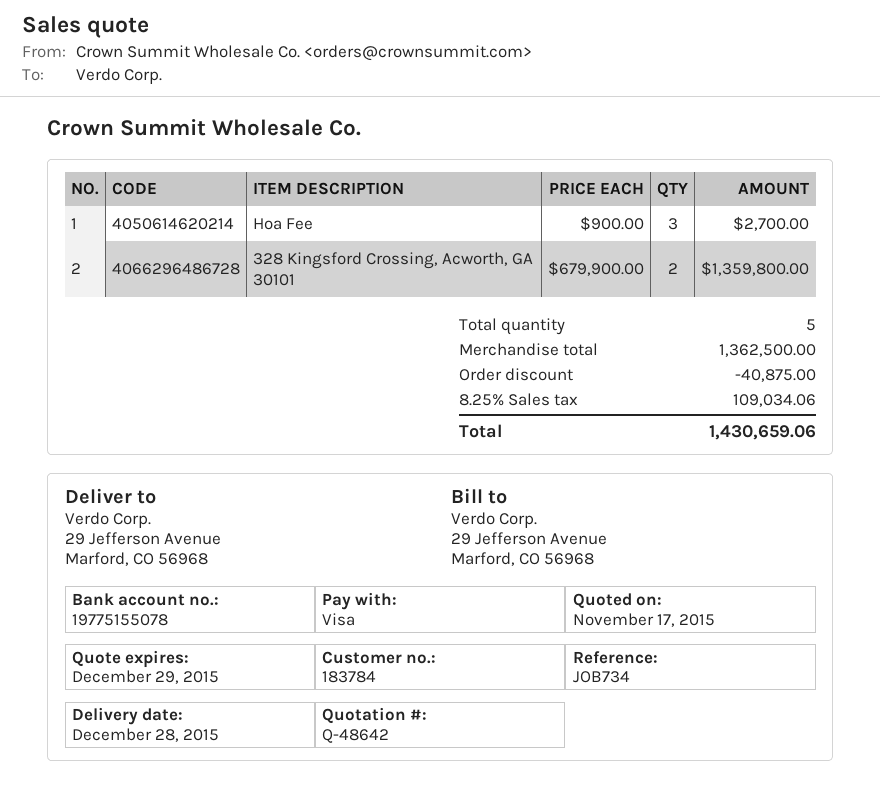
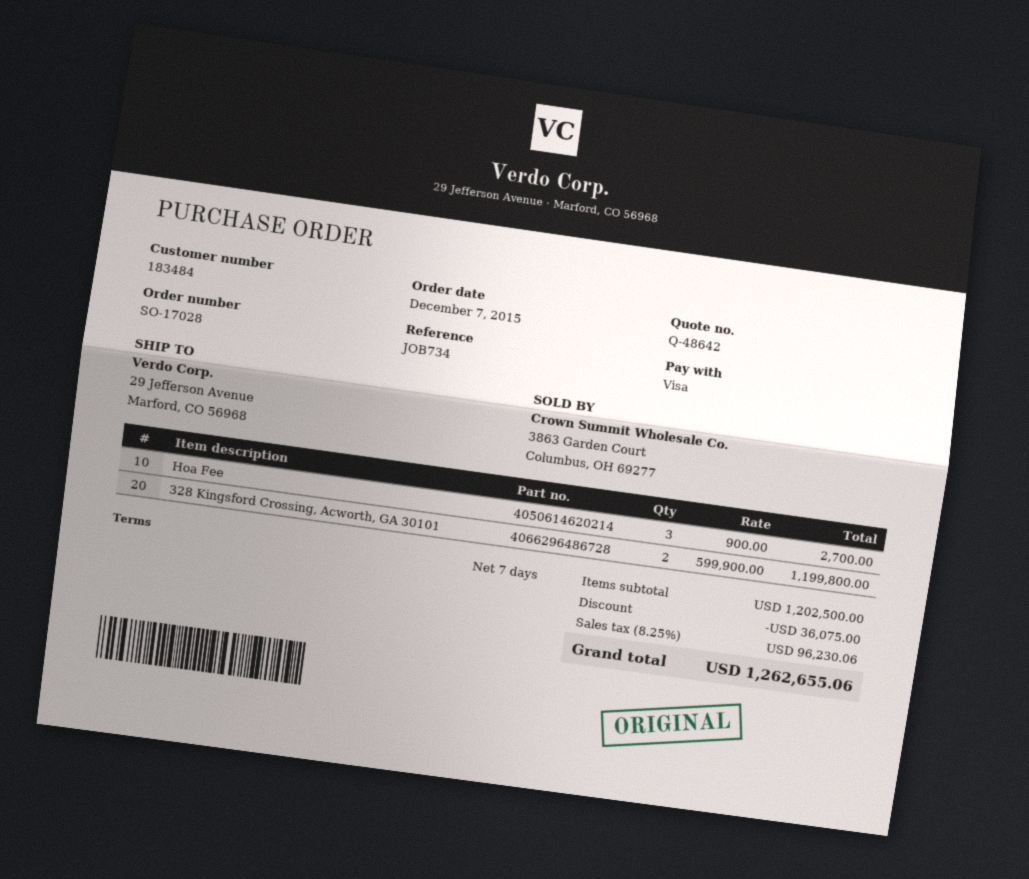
customer number: 183784 -> 183484
328 Kingsford Crossing, Acworth, GA 30101: 2 x 679900.00 = 1359800.00 -> 2 x 599900.00 = 1199800.00
subtotal: 1362500.00 -> 1202500.00
discount: 40875.00 -> 36075.00
tax: 8.25% = 109034.06 -> 8.25% = 96230.06
total: 1430659.06 -> 1262655.06

